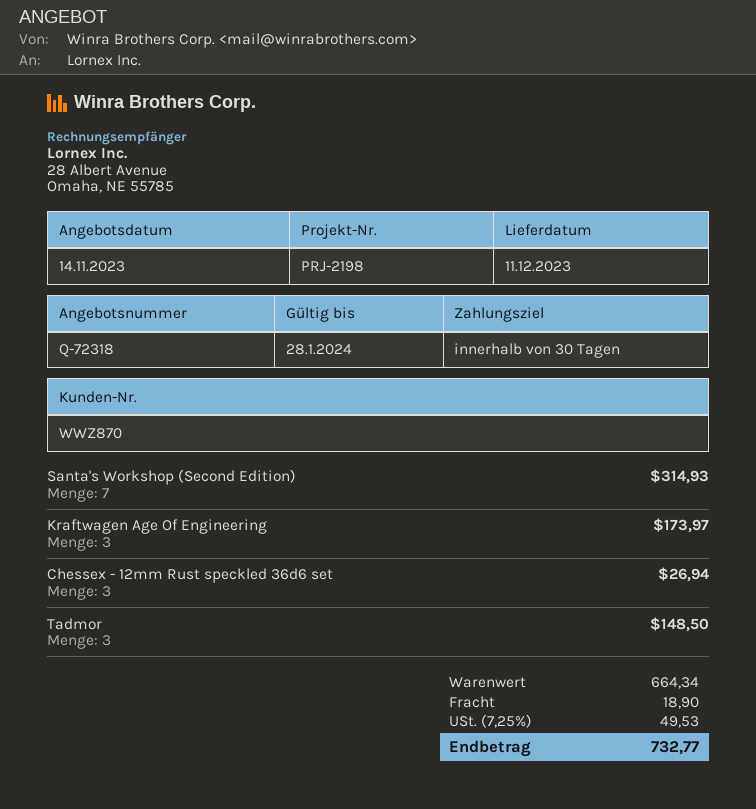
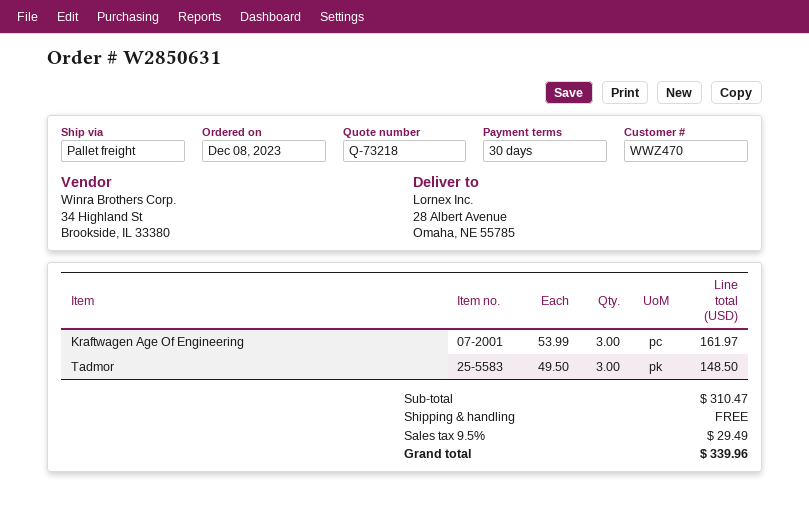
quote number: Q-72318 -> Q-73218
customer number: WWZ870 -> WWZ470
Santa's Workshop (Second Edition): 7 for 314.93 -> none
Kraftwagen Age Of Engineering: 3 for 173.97 -> 3 for 161.97
Chessex - 12mm Rust speckled 36d6 set: 3 for 26.94 -> none
subtotal: 664.34 -> 310.47
shipping: 18.90 -> 0.00
tax: 7.25% = 49.53 -> 9.5% = 29.49
total: 732.77 -> 339.96

